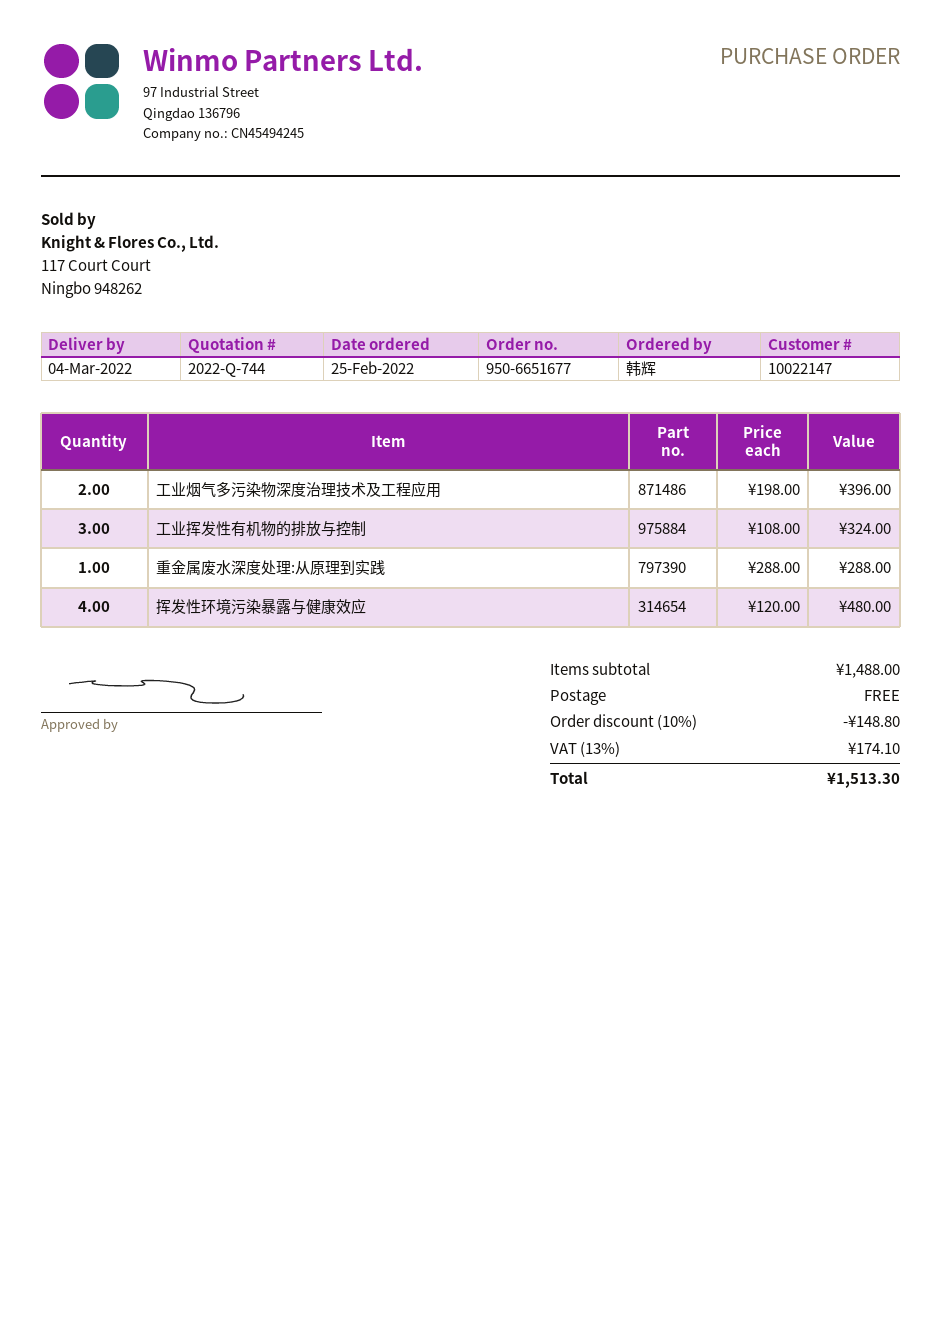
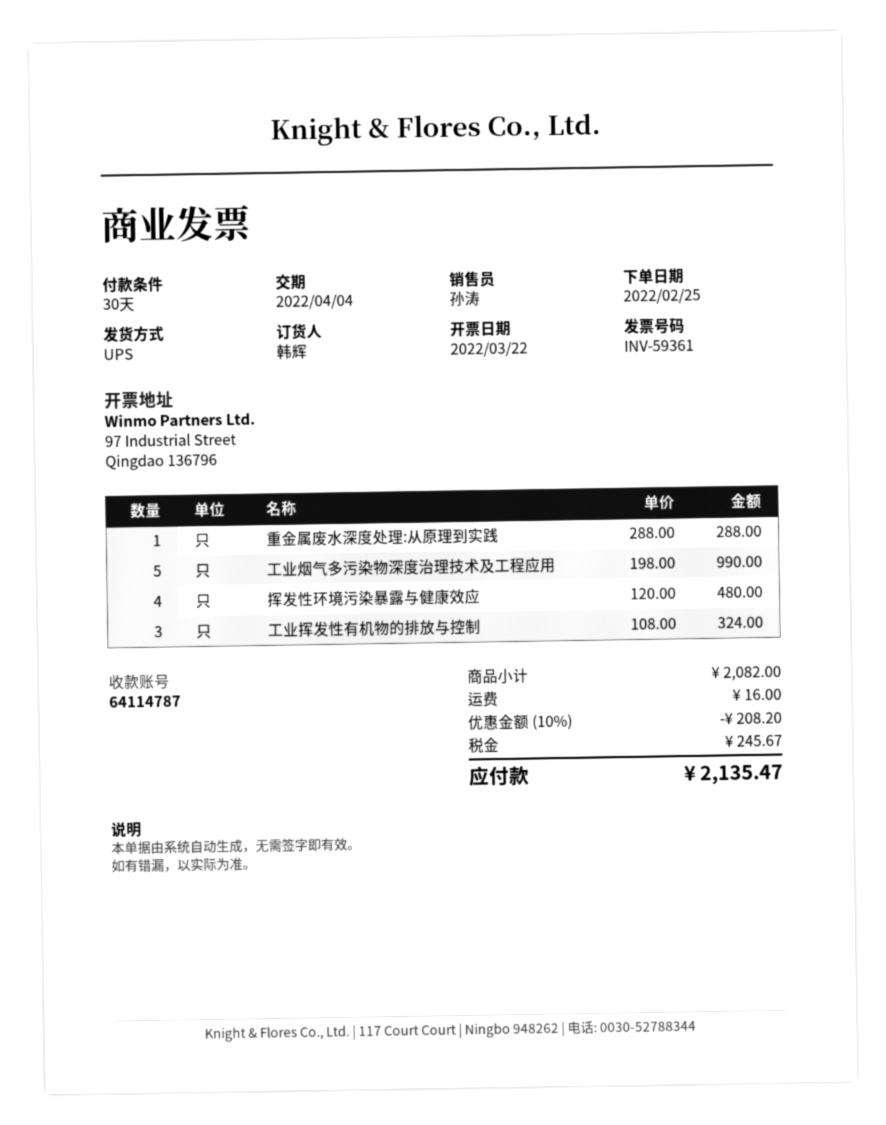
delivery date: 2022-03-04 -> 2022-04-04
工业烟气多污染物深度治理技术及工程应用: 2 x 198.00 = 396.00 -> 5 x 198.00 = 990.00
subtotal: 1488.00 -> 2082.00
discount: 10% = 148.80 -> 10% = 208.20
shipping: 0.00 -> 16.00
tax: 174.10 -> 245.67
total: 1513.30 -> 2135.47

